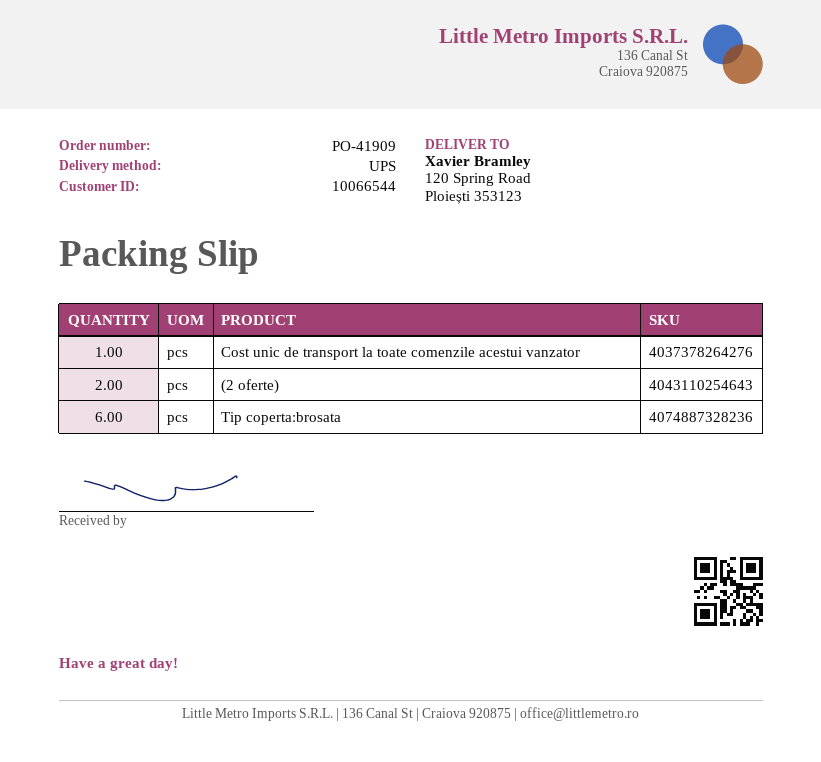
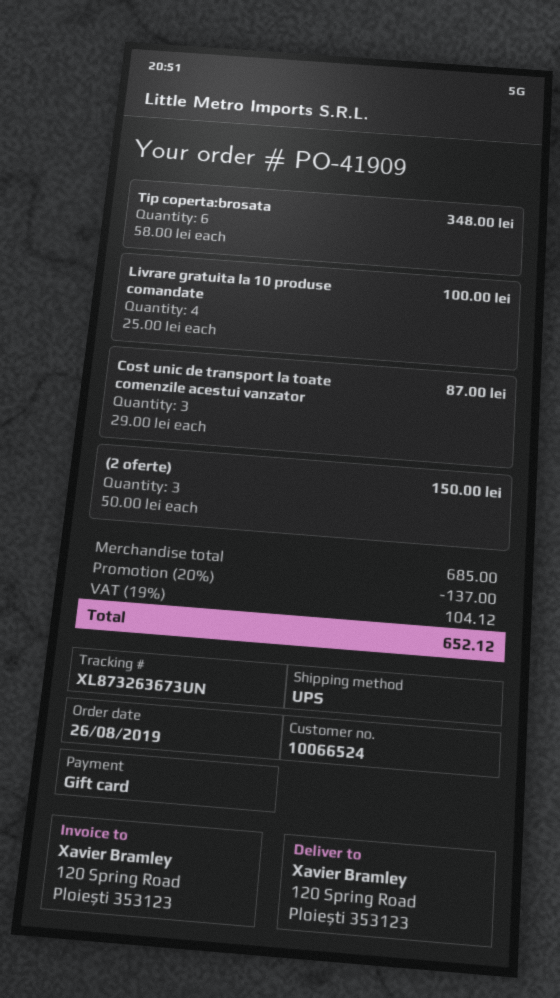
customer number: 10066544 -> 10066524
Cost unic de transport la toate comenzile acestui vanzator: 1 -> 3
(2 oferte): 2 -> 3
Livrare gratuita la 10 produse comandate: none -> 4

